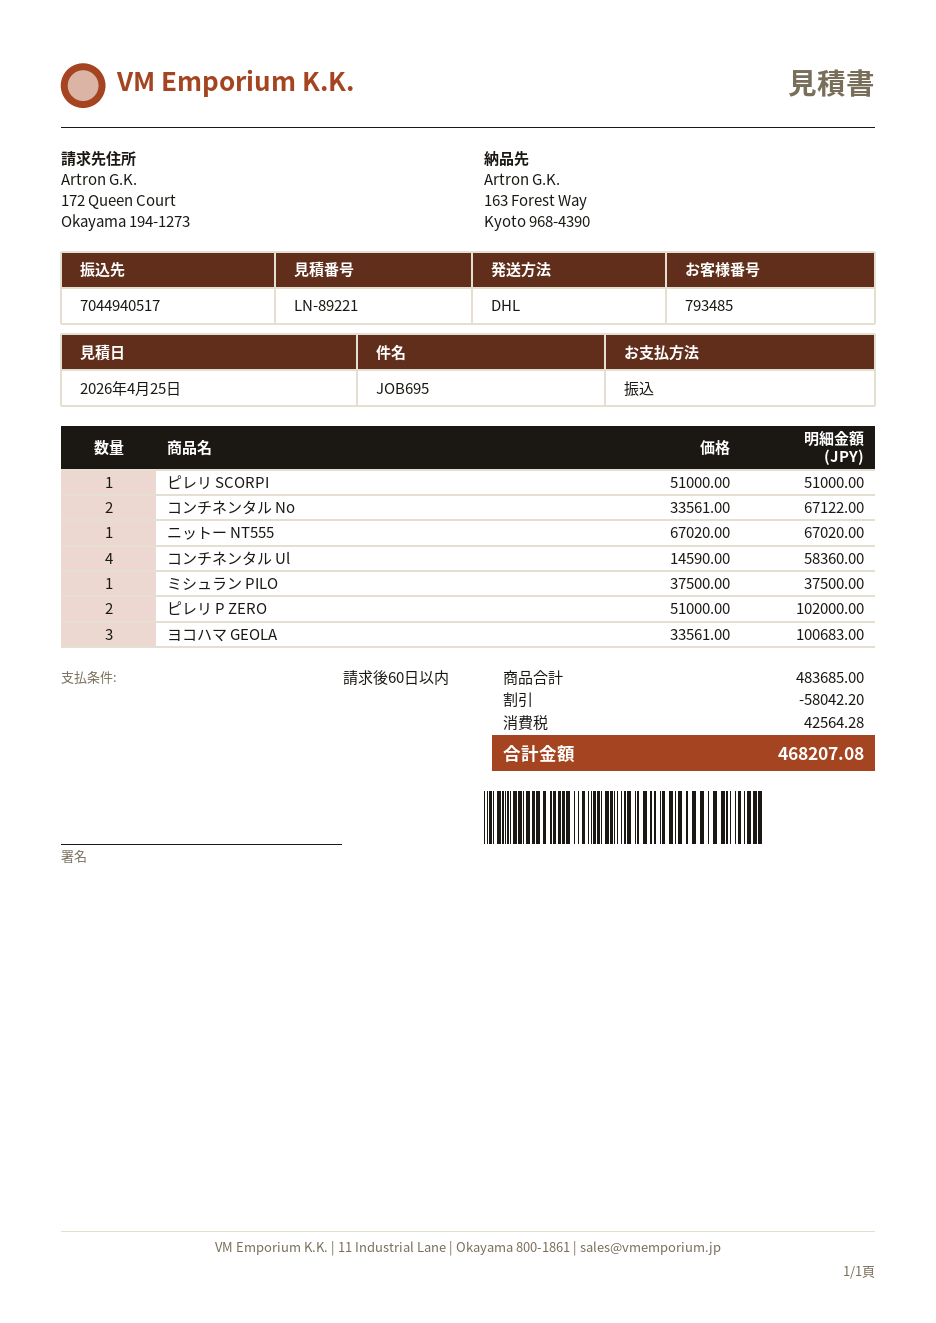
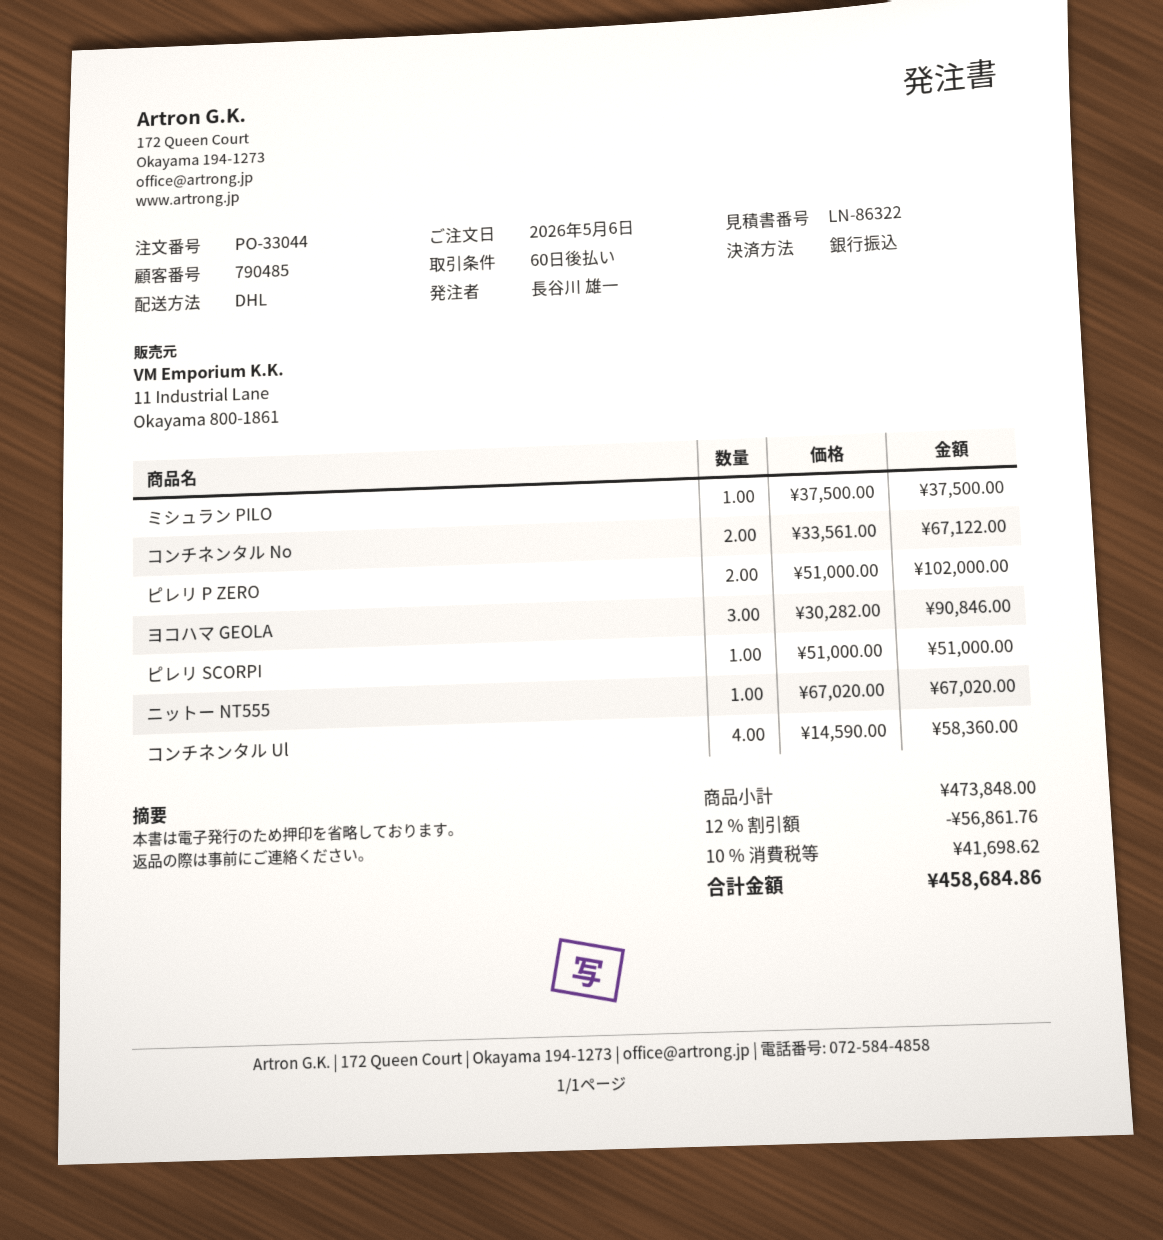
quote number: LN-89221 -> LN-86322
customer number: 793485 -> 790485
ヨコハマ GEOLA: 3 x 33561.00 = 100683.00 -> 3 x 30282.00 = 90846.00
subtotal: 483685.00 -> 473848.00
discount: 58042.20 -> 56861.76
tax: 42564.28 -> 41698.62
total: 468207.08 -> 458684.86

